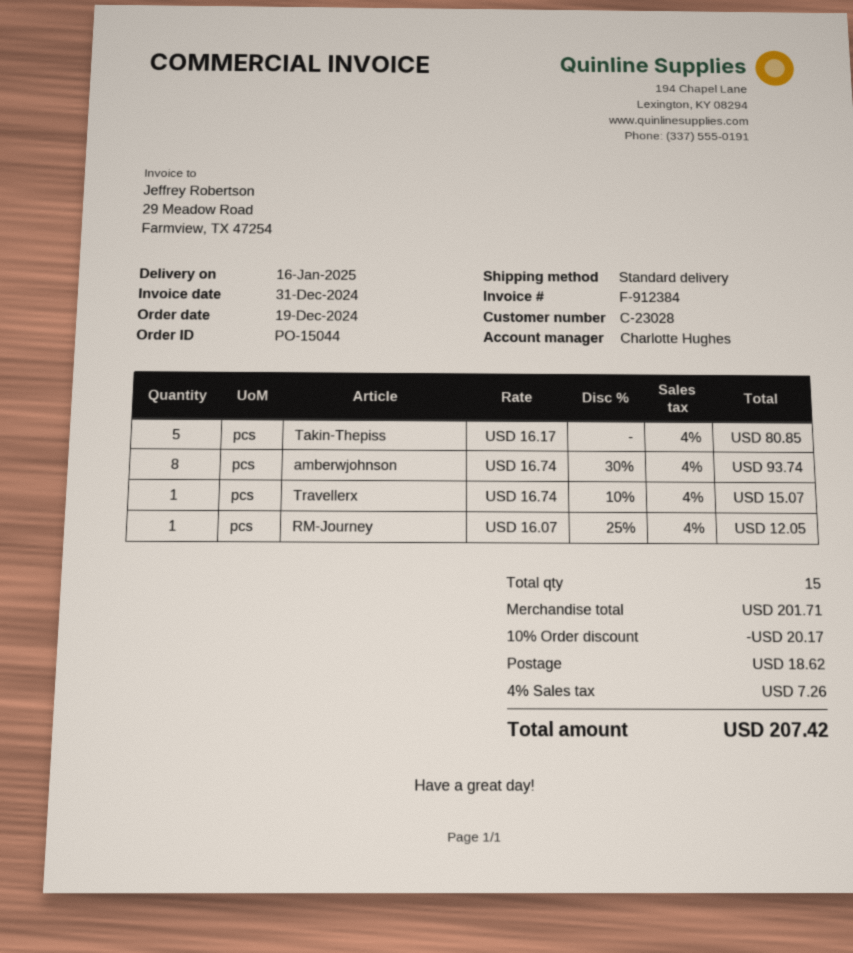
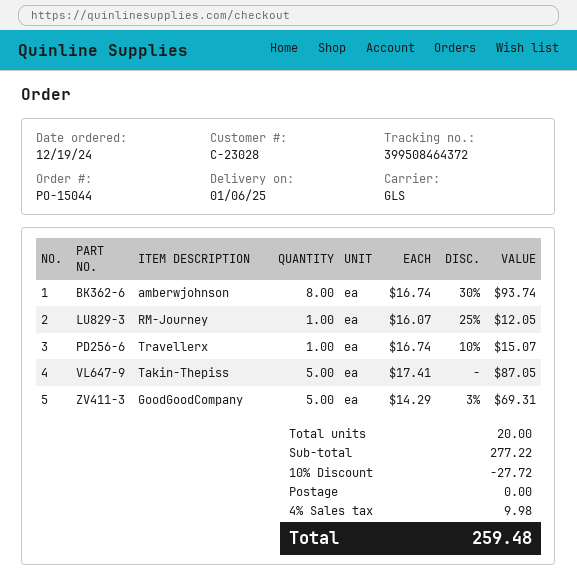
delivery date: 2025-01-16 -> 2025-01-06
shipping method: standard -> GLS
Takin-Thepiss: 5 x 16.17 = 80.85 -> 5 x 17.41 = 87.05
GoodGoodCompany: none -> 5 x 14.29 - 3% = 69.31
total quantity: 15 -> 20
subtotal: 201.71 -> 277.22
discount: 10% = 20.17 -> 10% = 27.72
shipping: 18.62 -> 0.00
tax: 4% = 7.26 -> 4% = 9.98
total: 207.42 -> 259.48

